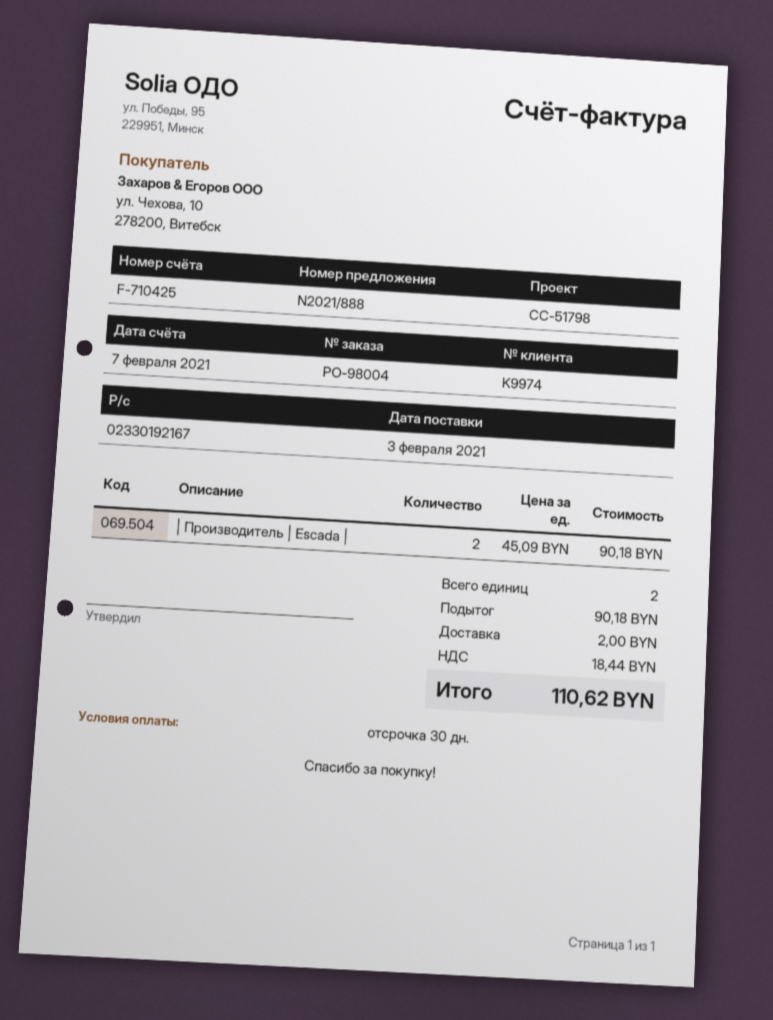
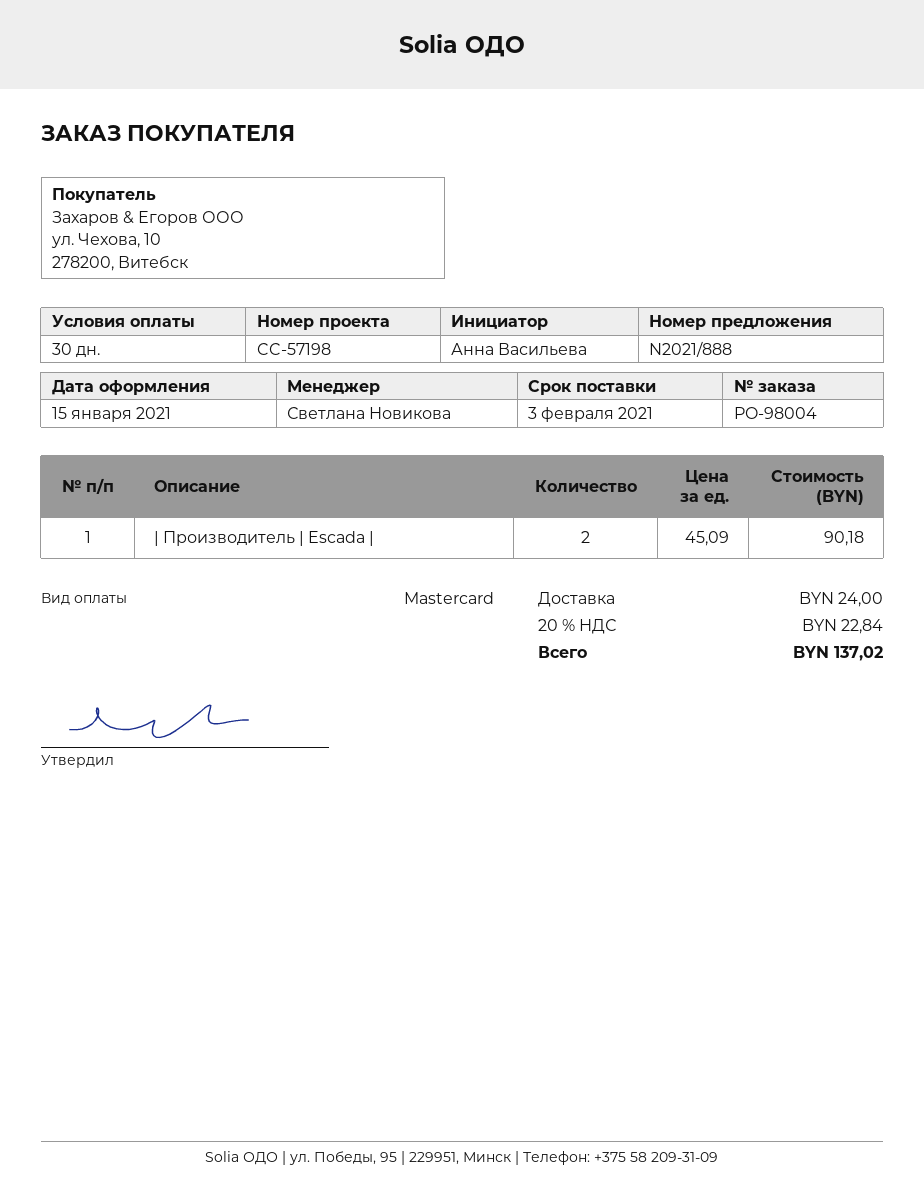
reference: CC-51798 -> CC-57198
shipping: 2.00 -> 24.00
tax: 18.44 -> 22.84
total: 110.62 -> 137.02

